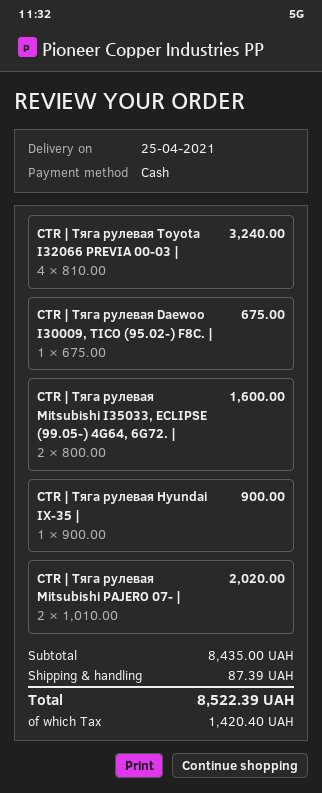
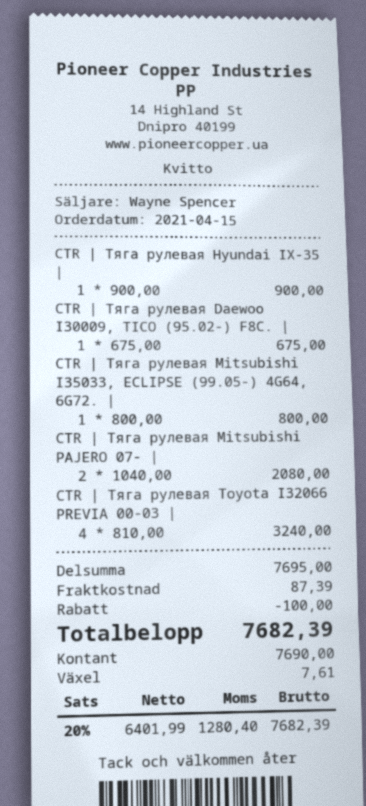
CTR | Тяга рулевая Mitsubishi I35033, ECLIPSE (99.05-) 4G64, 6G72. |: 2 x 800.00 = 1600.00 -> 1 x 800.00 = 800.00
CTR | Тяга рулевая Mitsubishi PAJERO 07- |: 2 x 1010.00 = 2020.00 -> 2 x 1040.00 = 2080.00
subtotal: 8435.00 -> 7695.00
discount: none -> 100.00
tax: 1420.40 -> 1280.40
total: 8522.39 -> 7682.39

